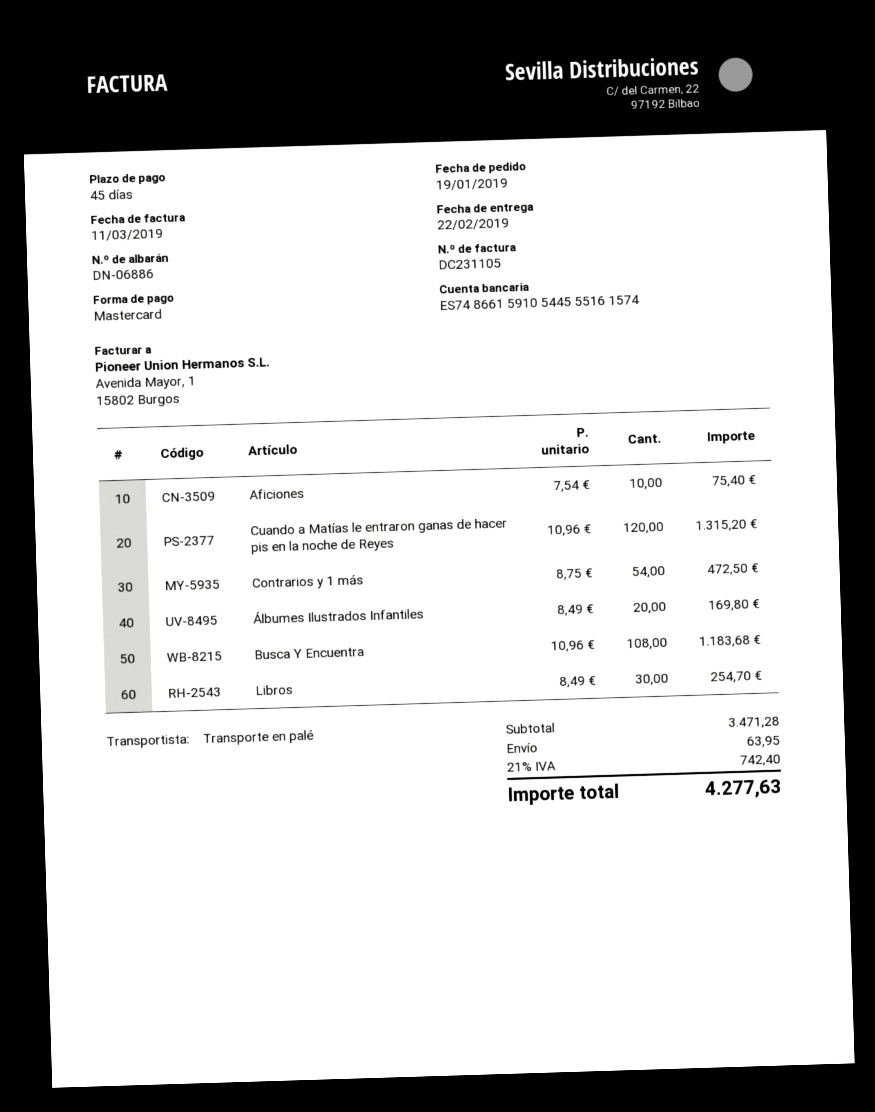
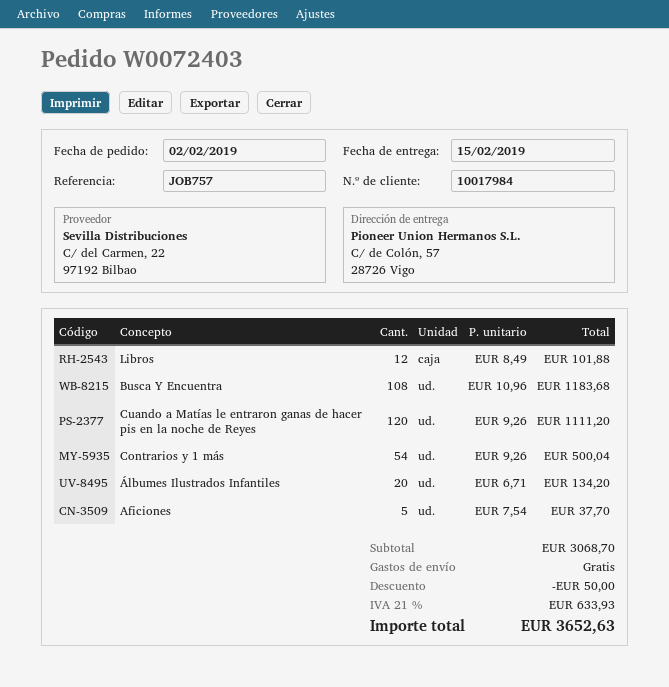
order date: 2019-01-19 -> 2019-02-02
delivery date: 2019-02-22 -> 2019-02-15
Aficiones: 10 x 7.54 = 75.40 -> 5 x 7.54 = 37.70
Cuando a Matías le entraron ganas de hacer pis en la noche de Reyes: 120 x 10.96 = 1315.20 -> 120 x 9.26 = 1111.20
Contrarios y 1 más: 54 x 8.75 = 472.50 -> 54 x 9.26 = 500.04
Álbumes Ilustrados Infantiles: 20 x 8.49 = 169.80 -> 20 x 6.71 = 134.20
Libros: 30 x 8.49 = 254.70 -> 12 x 8.49 = 101.88
subtotal: 3471.28 -> 3068.70
discount: none -> 50.00
shipping: 63.95 -> 0.00
tax: 21% = 742.40 -> 21% = 633.93
total: 4277.63 -> 3652.63

